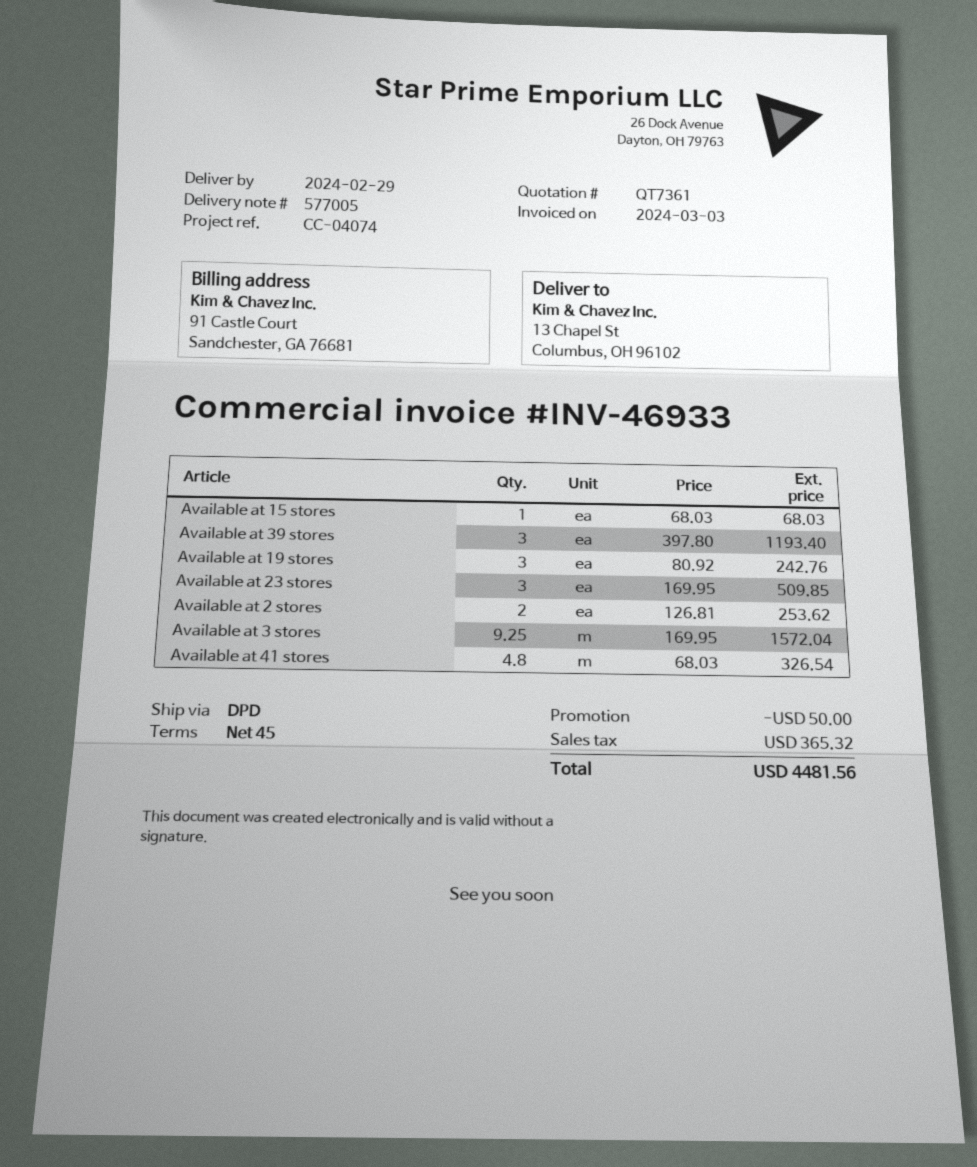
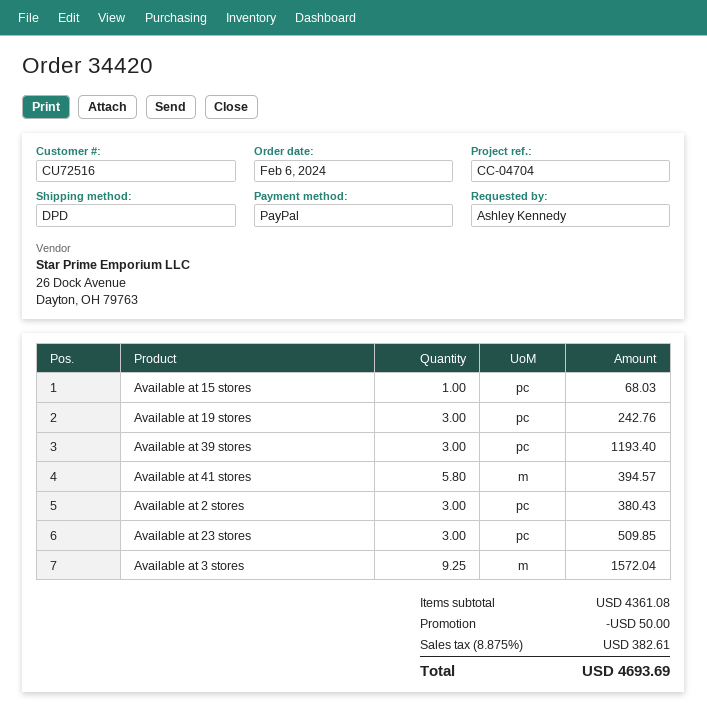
reference: CC-04074 -> CC-04704
Available at 2 stores: 2 for 253.62 -> 3 for 380.43
Available at 41 stores: 4.8 for 326.54 -> 5.8 for 394.57
tax: 365.32 -> 382.61
total: 4481.56 -> 4693.69

